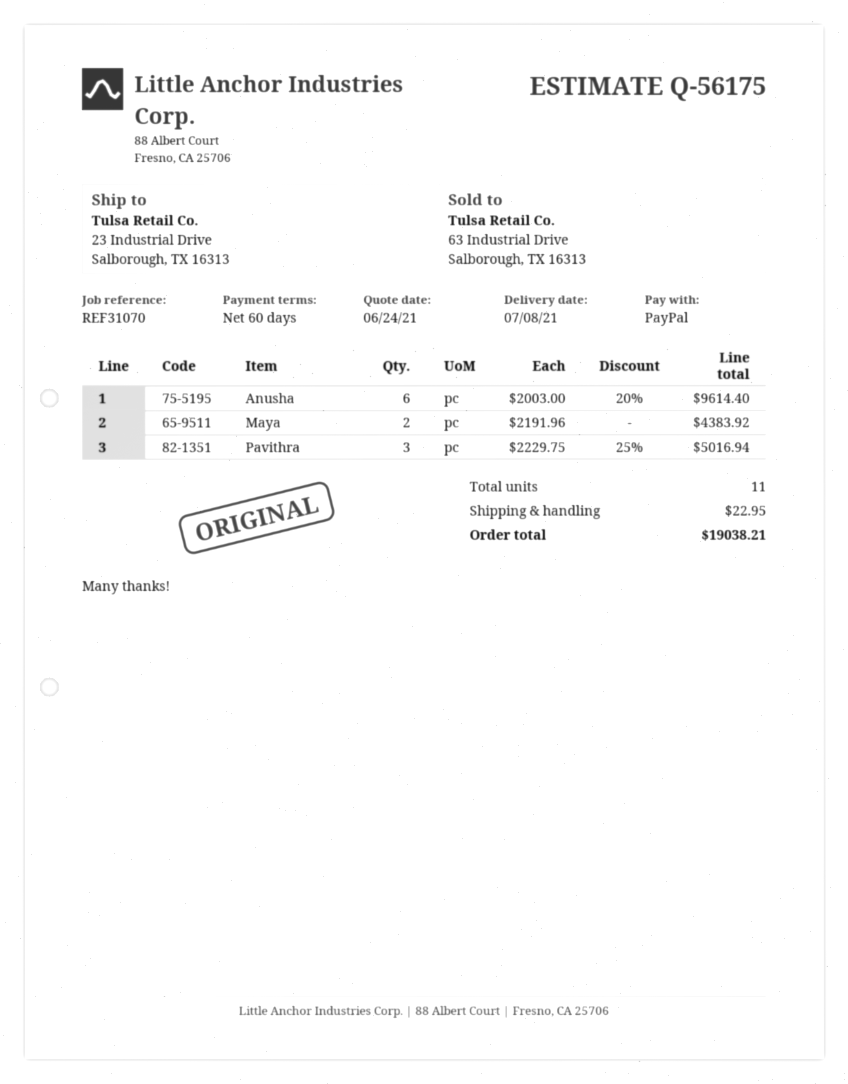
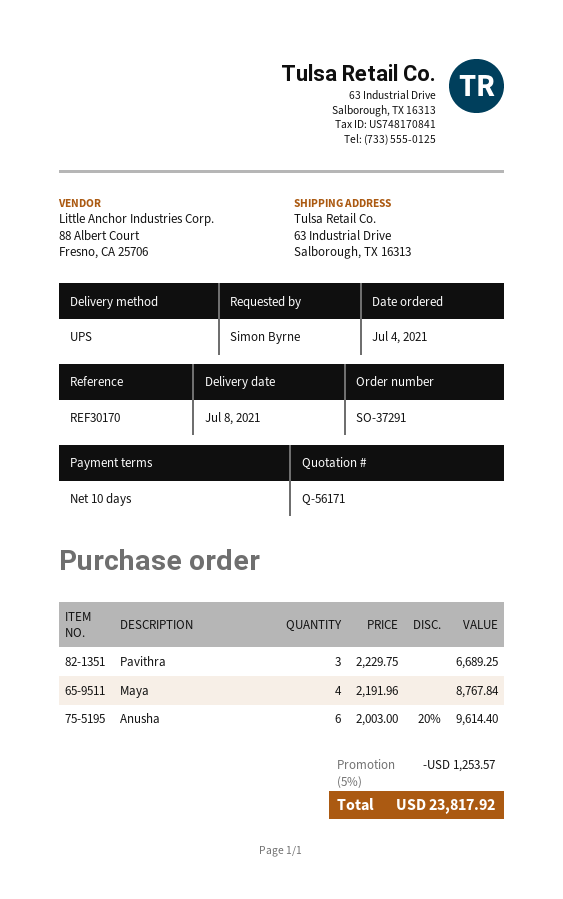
quote number: Q-56175 -> Q-56171
payment terms: 60 days -> 10 days
reference: REF31070 -> REF30170
ship to: 23 Industrial Drive, Salborough, TX 16313 -> 63 Industrial Drive, Salborough, TX 16313
Maya: 2 x 2191.96 = 4383.92 -> 4 x 2191.96 = 8767.84
Pavithra: 3 x 2229.75 - 25% = 5016.94 -> 3 x 2229.75 = 6689.25
discount: none -> 5% = 1253.57
shipping: 22.95 -> none
total: 19038.21 -> 23817.92

